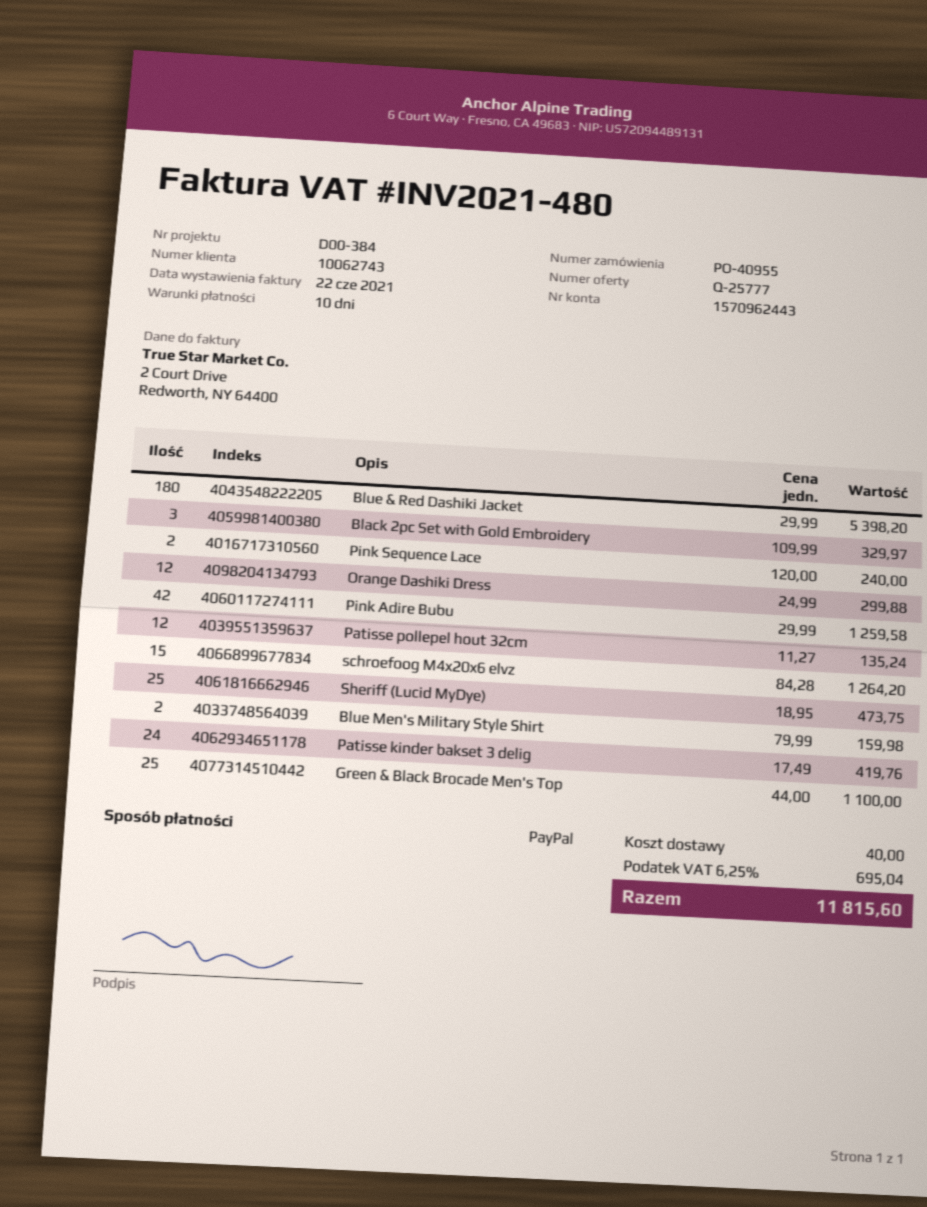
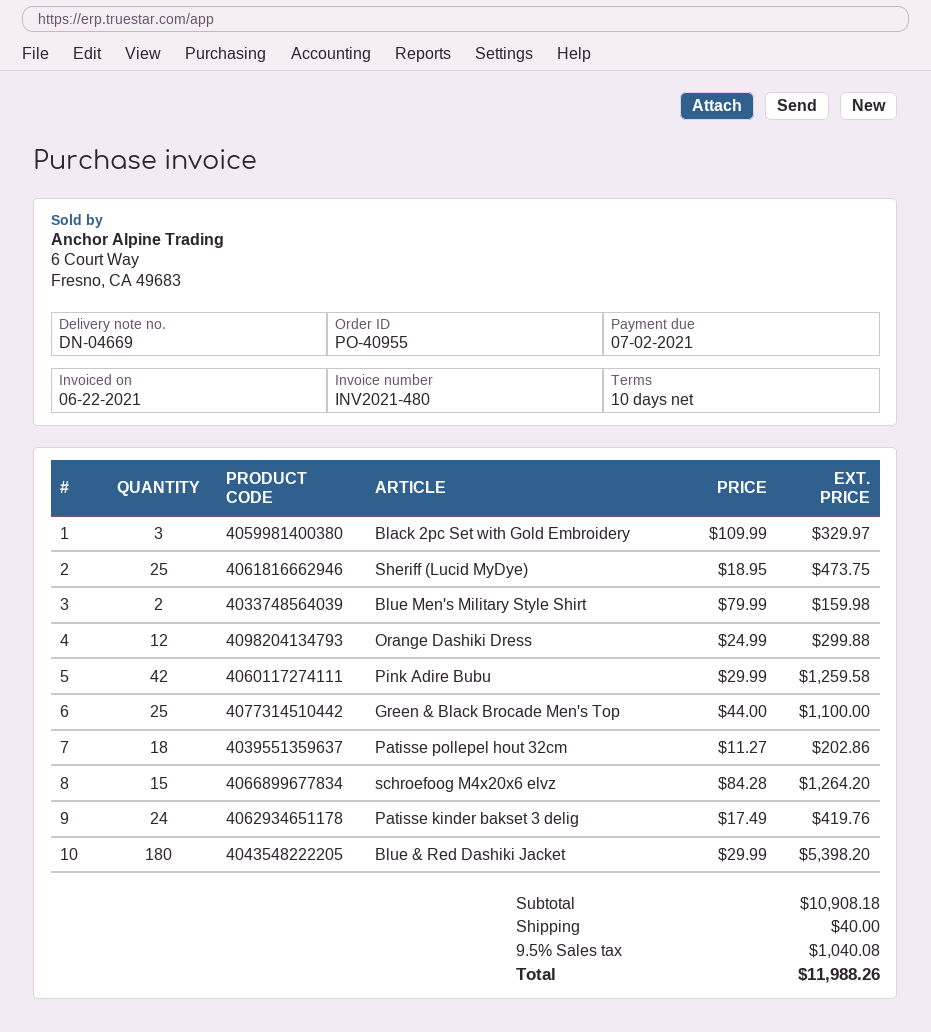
Pink Sequence Lace: 2 x 120.00 = 240.00 -> none
Patisse pollepel hout 32cm: 12 x 11.27 = 135.24 -> 18 x 11.27 = 202.86
tax: 6.25% = 695.04 -> 9.5% = 1040.08
total: 11815.60 -> 11988.26

